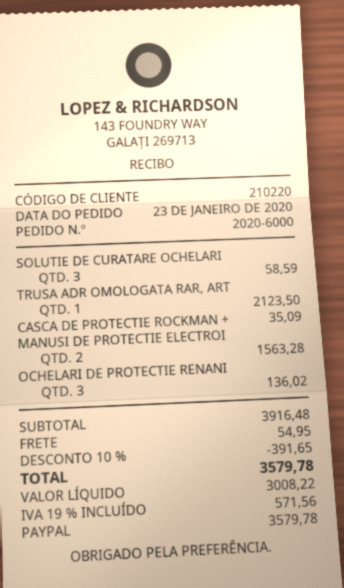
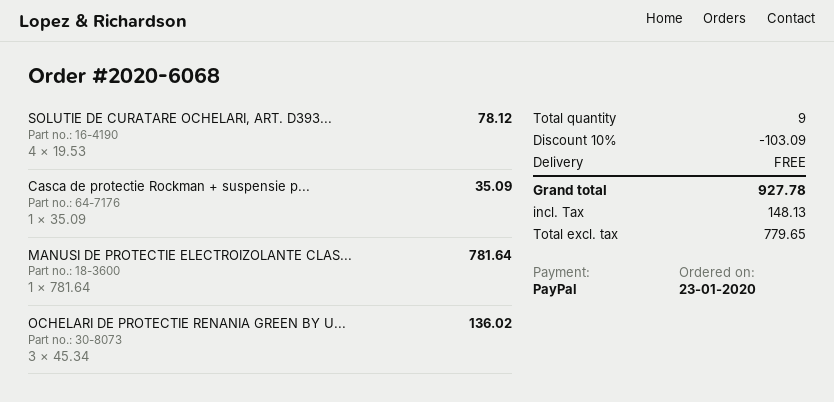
order number: 2020-6000 -> 2020-6068
SOLUTIE DE CURATARE OCHELARI: 3 for 58.59 -> 4 for 78.12
TRUSA ADR OMOLOGATA RAR, ART: 1 for 2123.50 -> none
MANUSI DE PROTECTIE ELECTROI: 2 for 1563.28 -> 1 for 781.64
discount: 10% = 391.65 -> 10% = 103.09
shipping: 54.95 -> 0.00
net: 3008.22 -> 779.65
tax: 571.56 -> 148.13
total: 3579.78 -> 927.78

